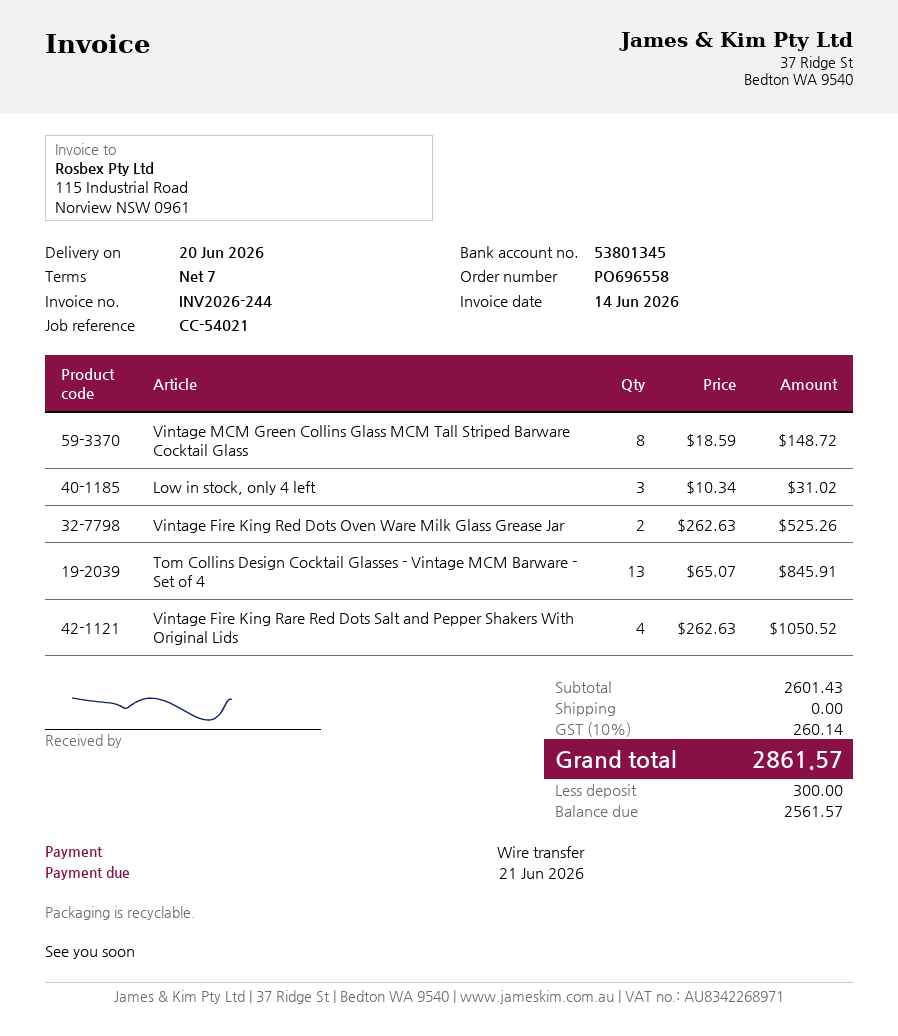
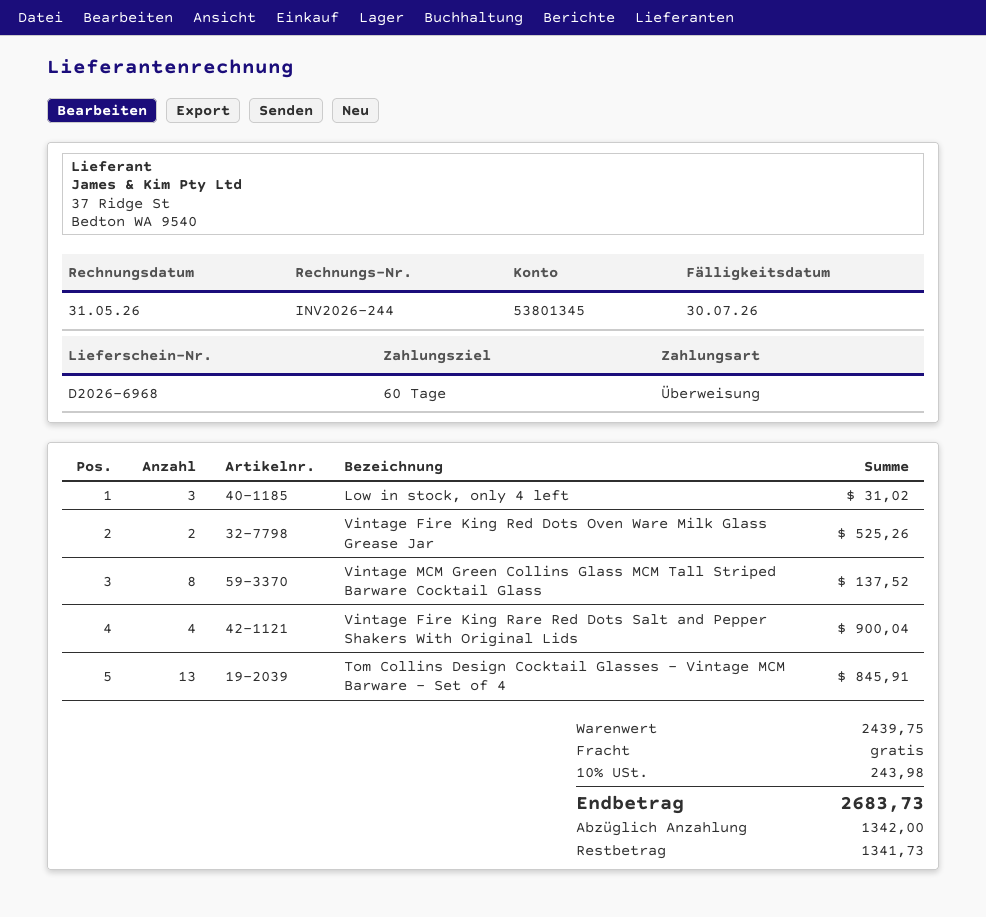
invoice date: 2026-06-14 -> 2026-05-31
payment terms: 7 days -> 60 days
due date: 2026-06-21 -> 2026-07-30
Vintage MCM Green Collins Glass MCM Tall Striped Barware Cocktail Glass: 8 for 148.72 -> 8 for 137.52
Vintage Fire King Rare Red Dots Salt and Pepper Shakers With Original Lids: 4 for 1050.52 -> 4 for 900.04
subtotal: 2601.43 -> 2439.75
tax: 10% = 260.14 -> 10% = 243.98
total: 2861.57 -> 2683.73
deposit: 300.00 -> 1342.00
balance: 2561.57 -> 1341.73

